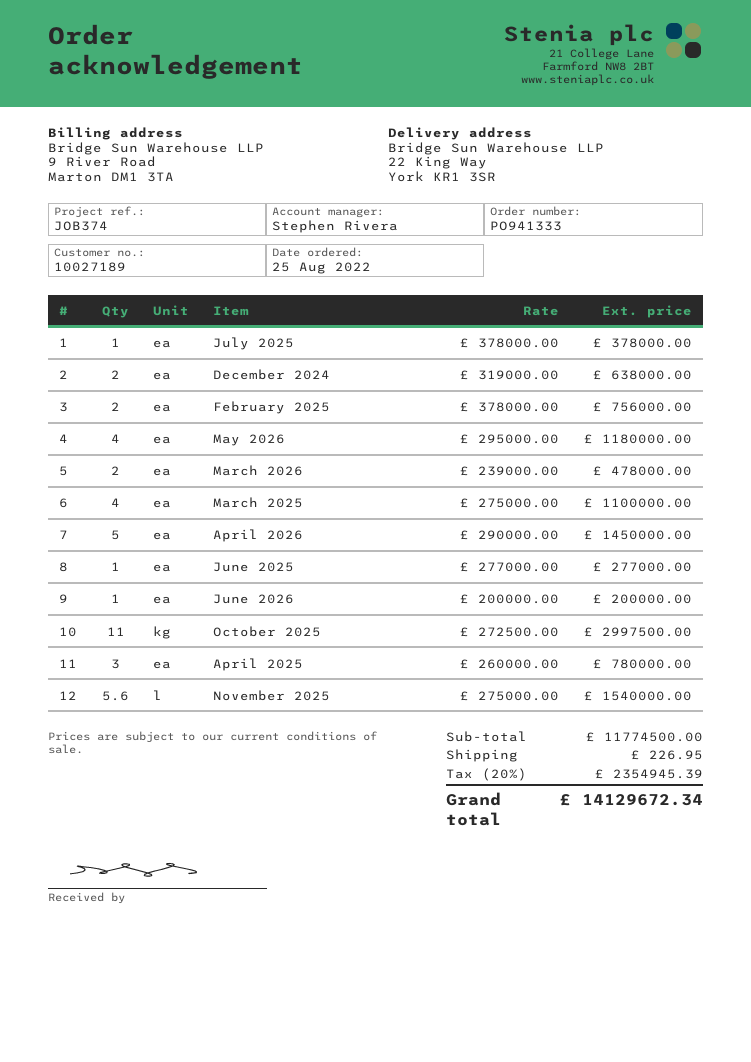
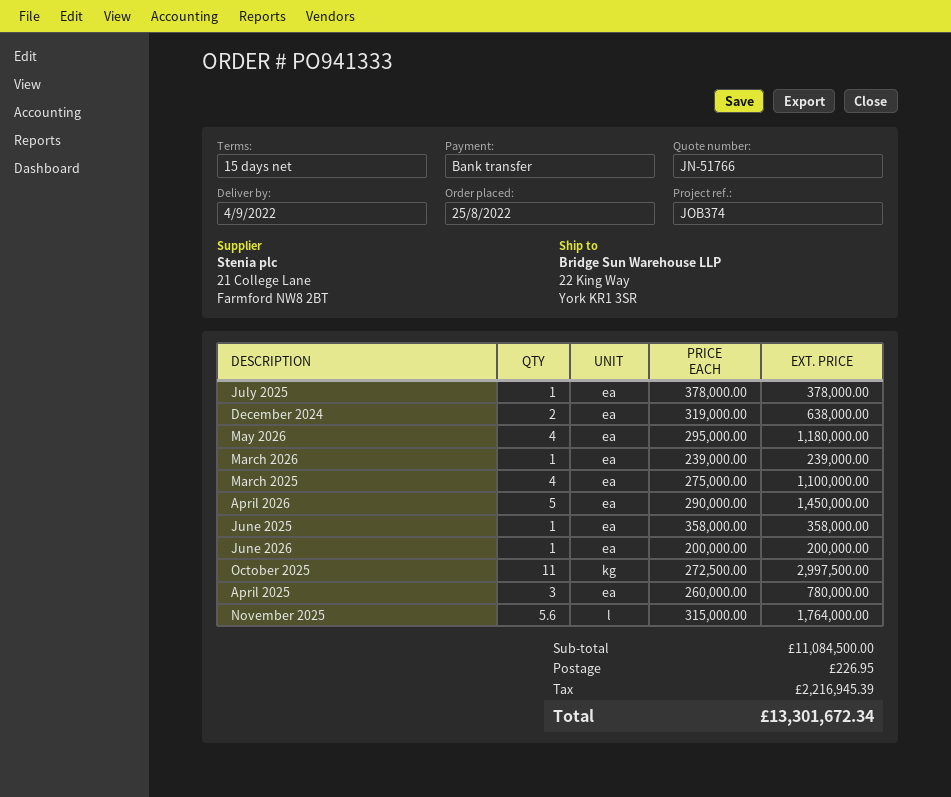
February 2025: 2 x 378000.00 = 756000.00 -> none
March 2026: 2 x 239000.00 = 478000.00 -> 1 x 239000.00 = 239000.00
June 2025: 1 x 277000.00 = 277000.00 -> 1 x 358000.00 = 358000.00
November 2025: 5.6 x 275000.00 = 1540000.00 -> 5.6 x 315000.00 = 1764000.00
subtotal: 11774500.00 -> 11084500.00
tax: 2354945.39 -> 2216945.39
total: 14129672.34 -> 13301672.34

